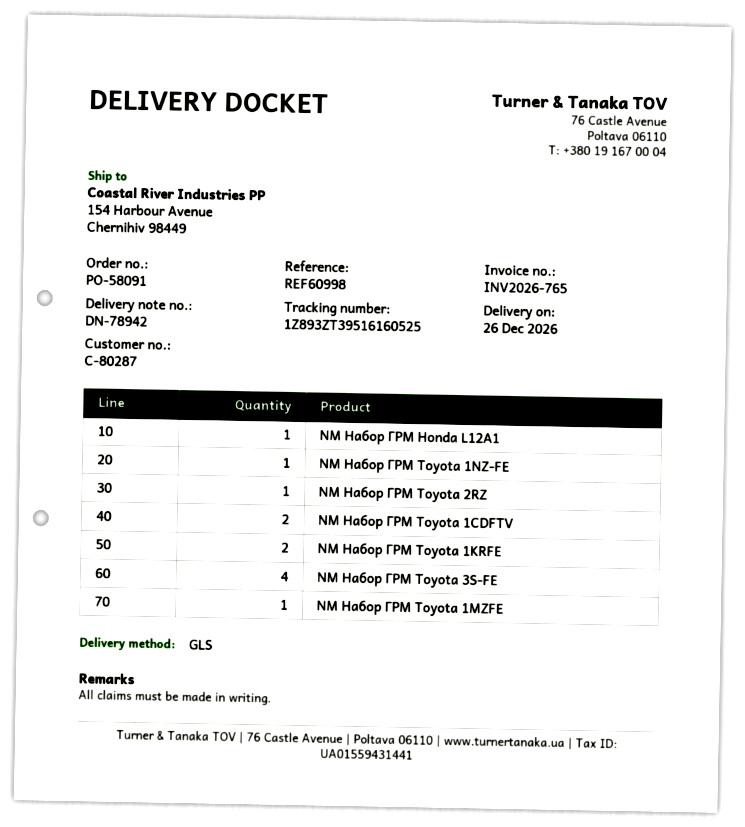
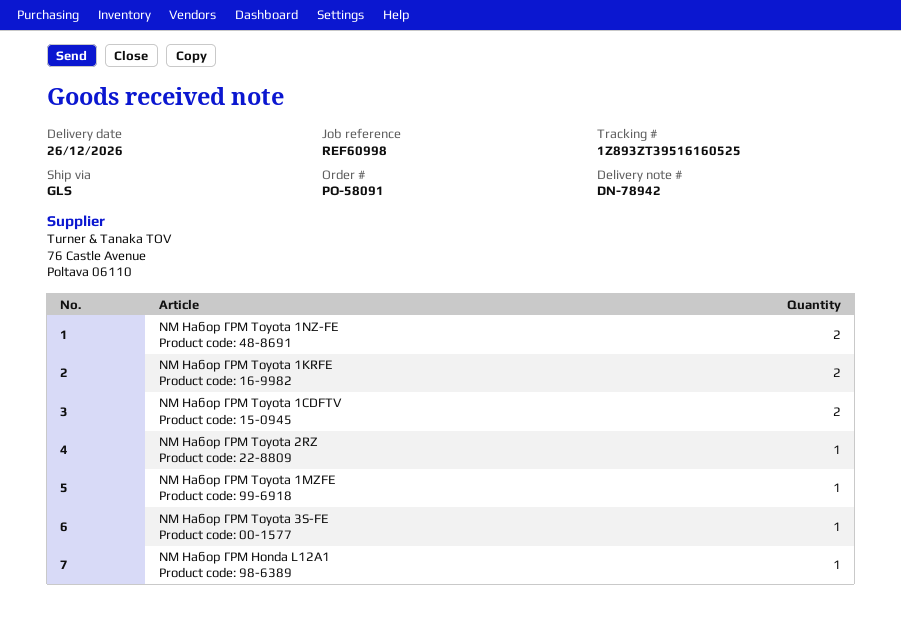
NM Набор ГРМ Toyota 1NZ-FE: 1 -> 2
NM Набор ГРМ Toyota 3S-FE: 4 -> 1

